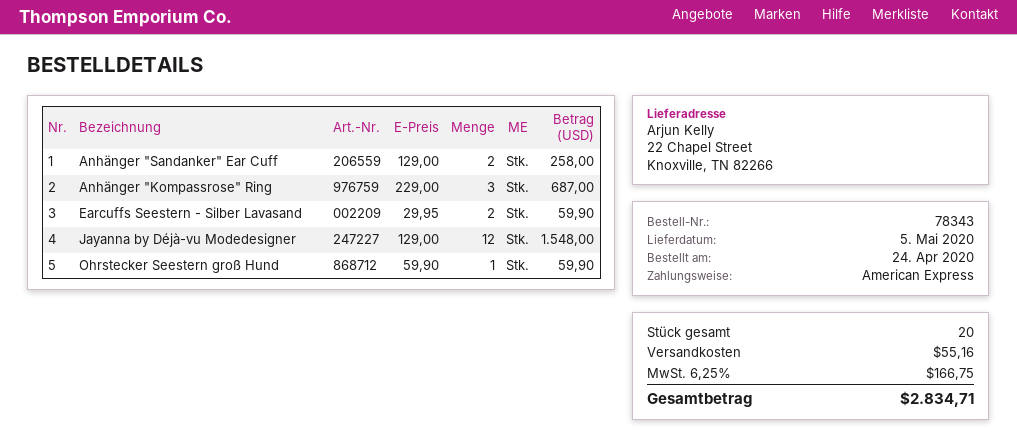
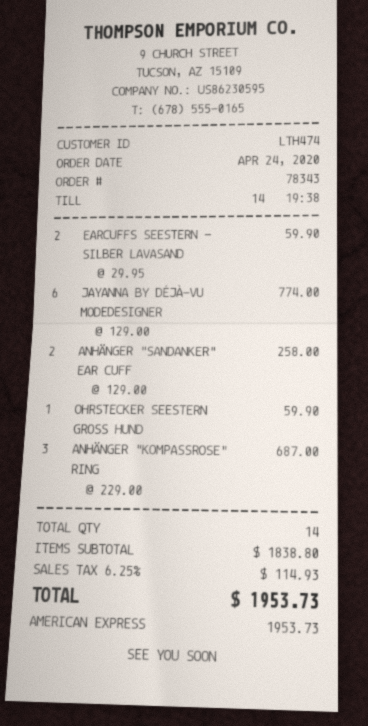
Jayanna by Déjà-vu Modedesigner: 12 x 129.00 = 1548.00 -> 6 x 129.00 = 774.00
total quantity: 20 -> 14
shipping: 55.16 -> none
tax: 6.25% = 166.75 -> 6.25% = 114.93
total: 2834.71 -> 1953.73

